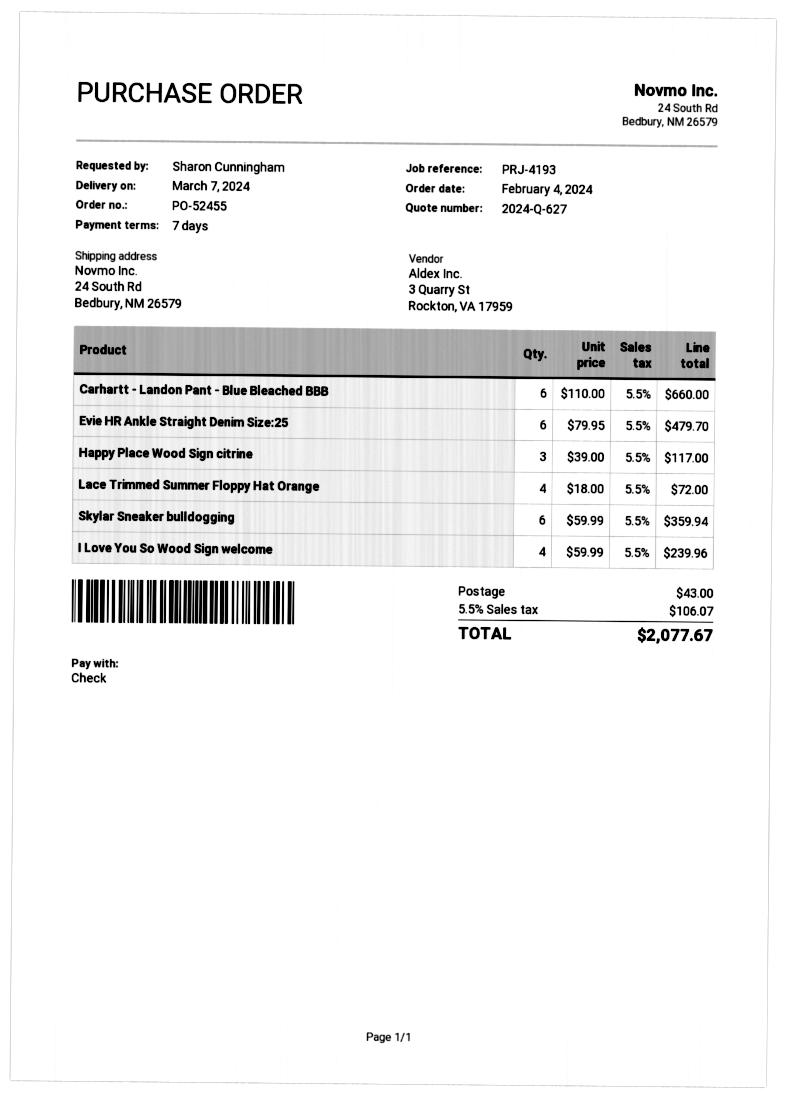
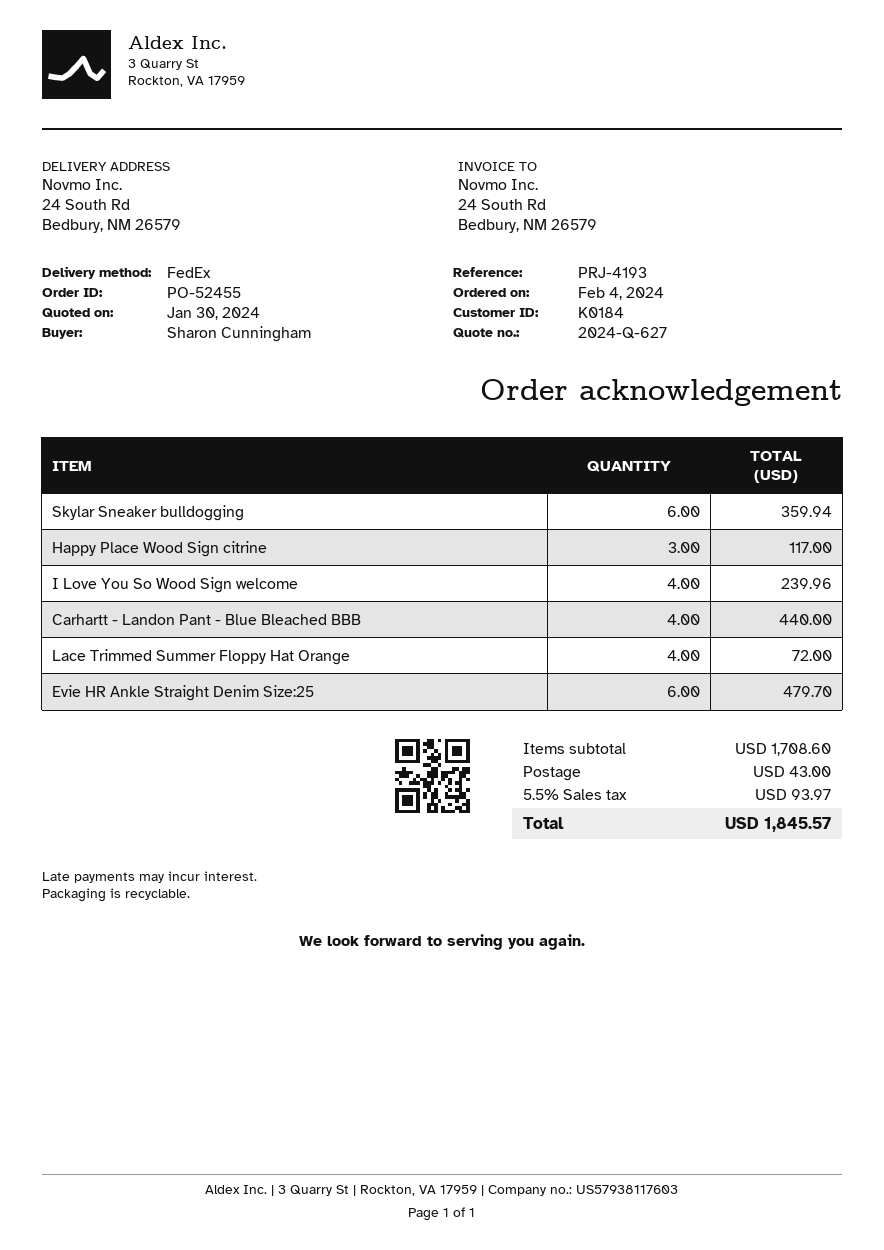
Carhartt - Landon Pant - Blue Bleached BBB: 6 for 660.00 -> 4 for 440.00
tax: 5.5% = 106.07 -> 5.5% = 93.97
total: 2077.67 -> 1845.57

